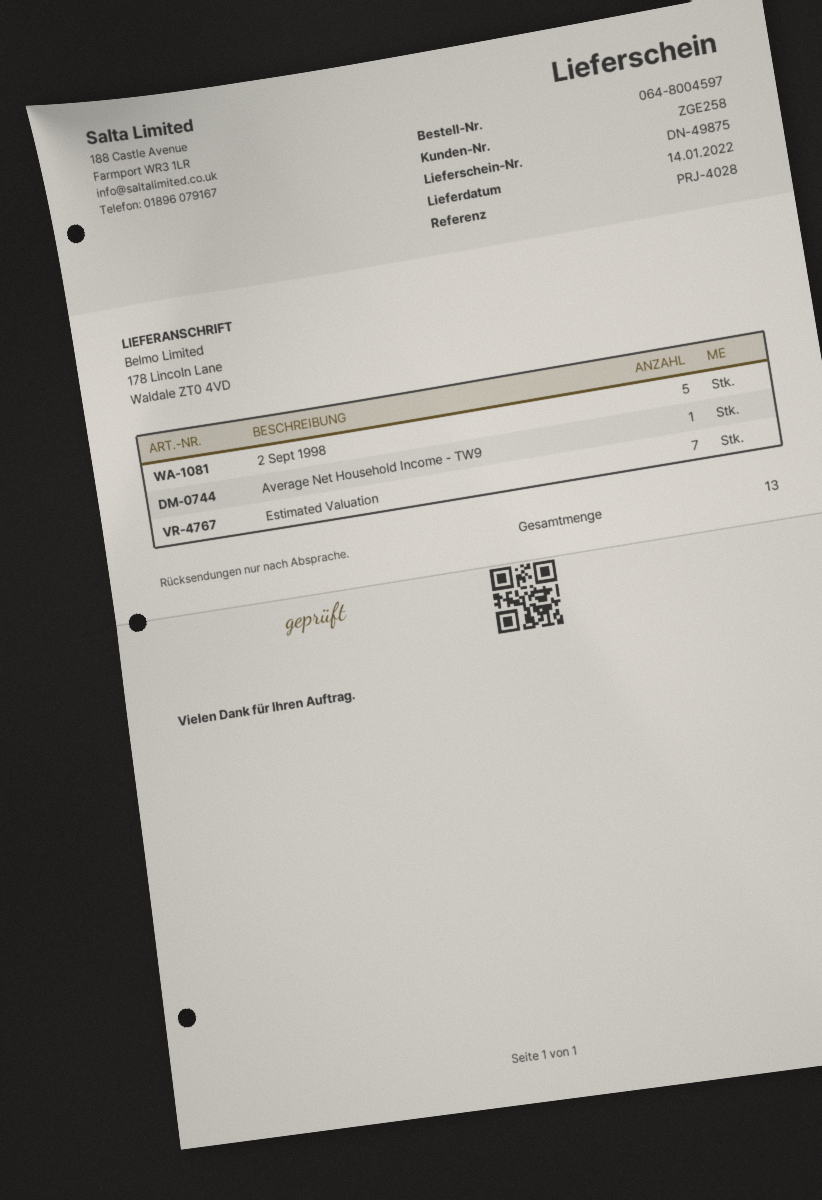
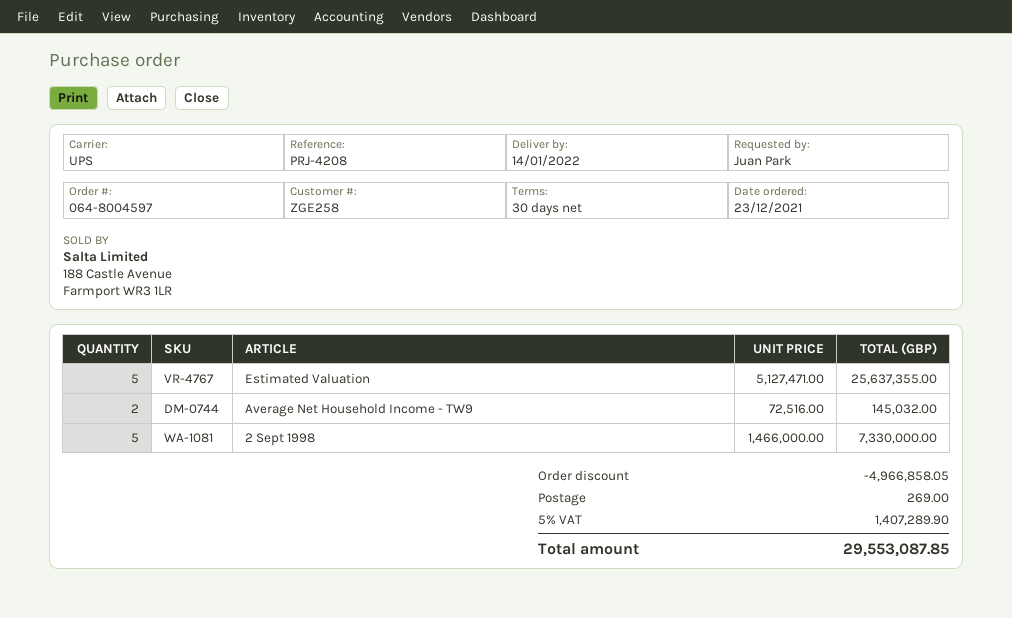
reference: PRJ-4028 -> PRJ-4208
Average Net Household Income - TW9: 1 -> 2
Estimated Valuation: 7 -> 5

